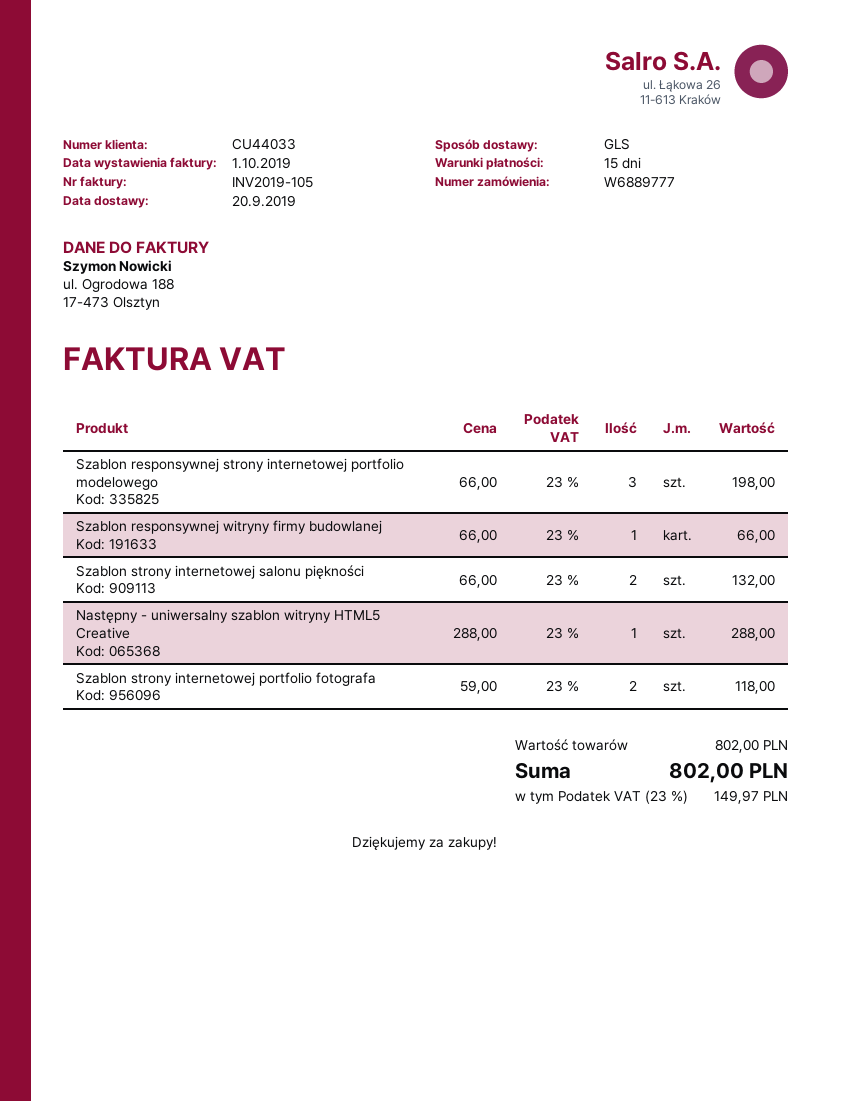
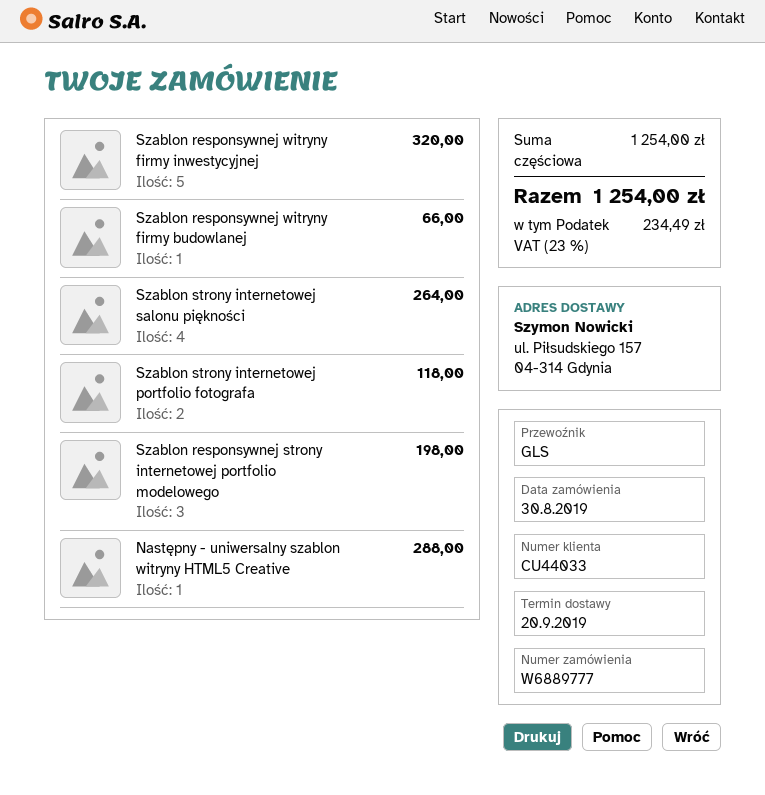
Szablon strony internetowej salonu piękności: 2 for 132.00 -> 4 for 264.00
Szablon responsywnej witryny firmy inwestycyjnej: none -> 5 for 320.00
subtotal: 802.00 -> 1254.00
tax: 23% = 149.97 -> 23% = 234.49
total: 802.00 -> 1254.00

